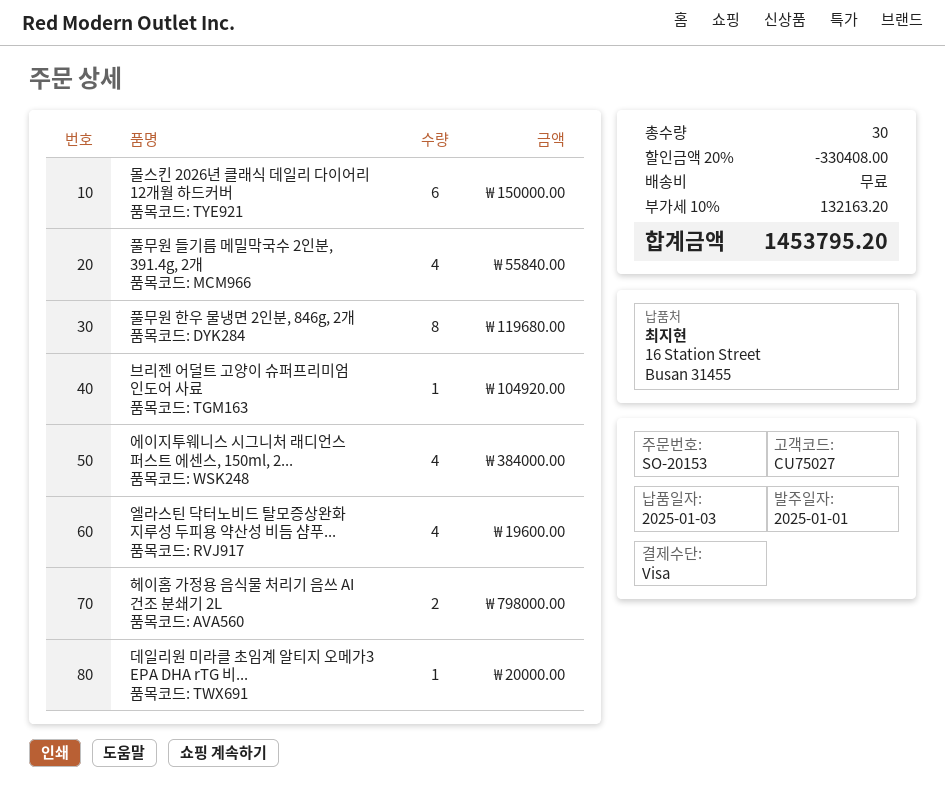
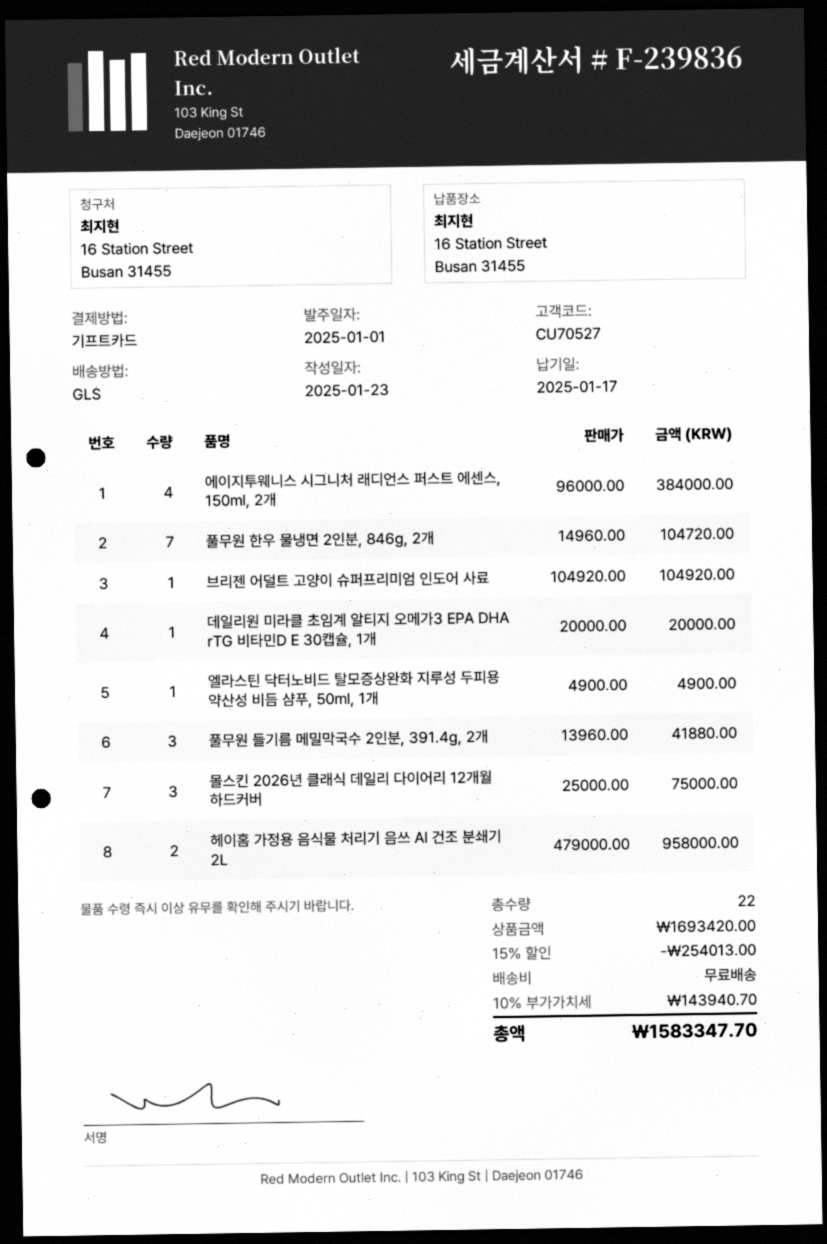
delivery date: 2025-01-03 -> 2025-01-17
customer number: CU75027 -> CU70527
payment method: Visa -> gift card
몰스킨 2026년 클래식 데일리 다이어리 12개월 하드커버: 6 for 150000.00 -> 3 for 75000.00
풀무원 들기름 메밀막국수 2인분, 391.4g, 2개: 4 for 55840.00 -> 3 for 41880.00
풀무원 한우 물냉면 2인분, 846g, 2개: 8 for 119680.00 -> 7 for 104720.00
엘라스틴 닥터노비드 탈모증상완화 지루성 두피용 약산성 비듬 샴푸...: 4 for 19600.00 -> 1 for 4900.00
헤이홈 가정용 음식물 처리기 음쓰 AI 건조 분쇄기 2L: 2 for 798000.00 -> 2 for 958000.00
total quantity: 30 -> 22
discount: 20% = 330408.00 -> 15% = 254013.00
tax: 10% = 132163.20 -> 10% = 143940.70
total: 1453795.20 -> 1583347.70

